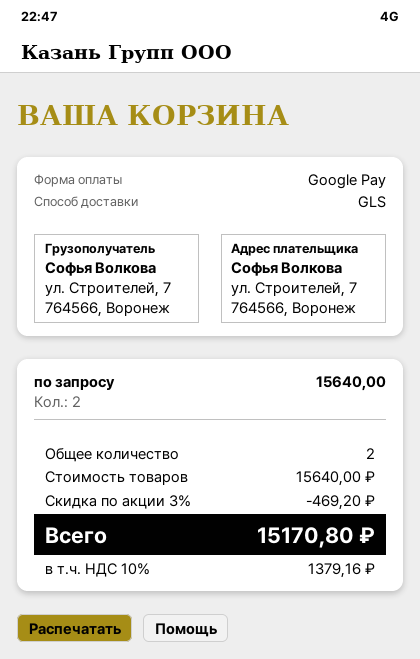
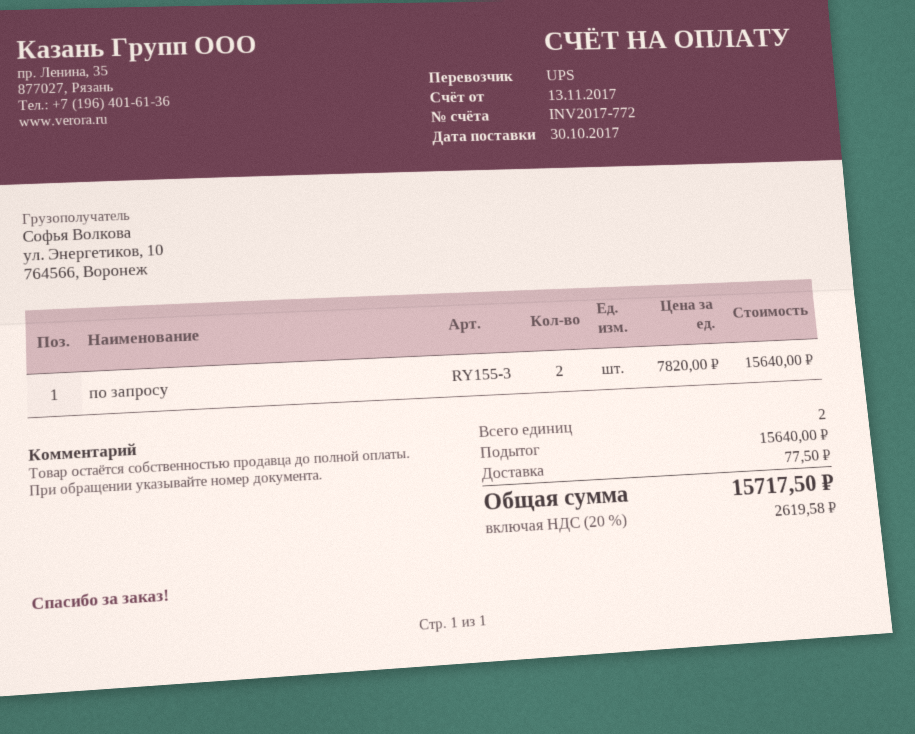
shipping method: GLS -> UPS
ship to: ул. Строителей, 7, 764566, Воронеж -> ул. Энергетиков, 10, 764566, Воронеж
discount: 3% = 469.20 -> none
shipping: none -> 77.50
tax: 10% = 1379.16 -> 20% = 2619.58
total: 15170.80 -> 15717.50

